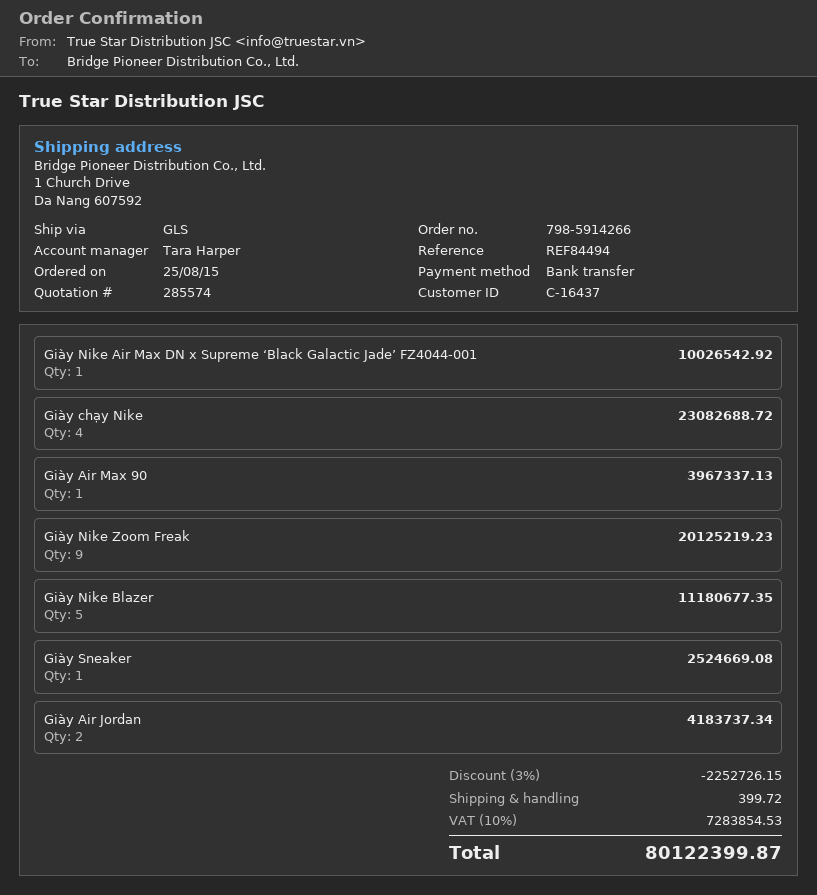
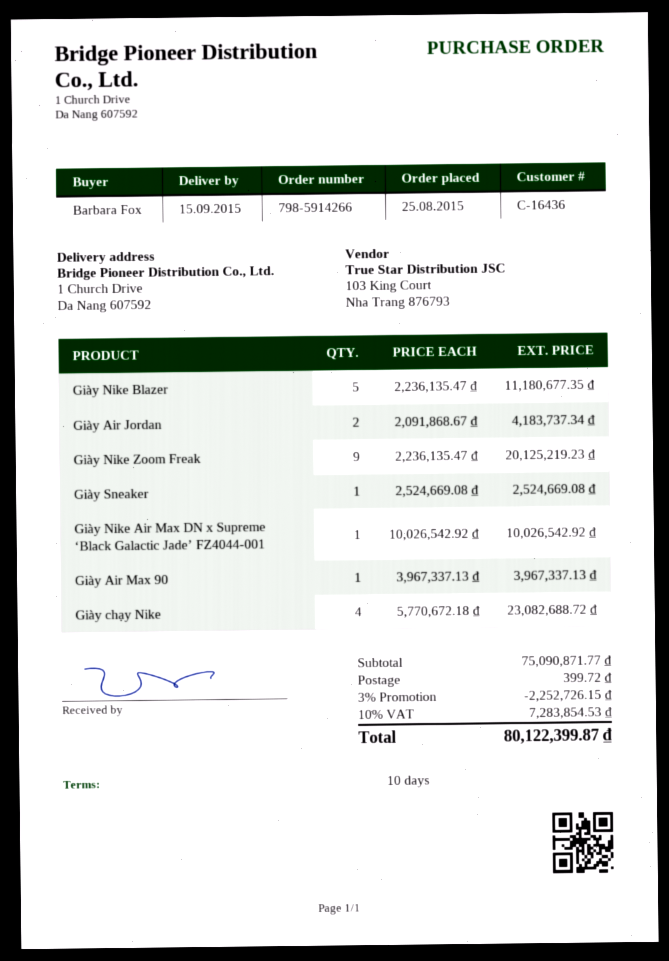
customer number: C-16437 -> C-16436

